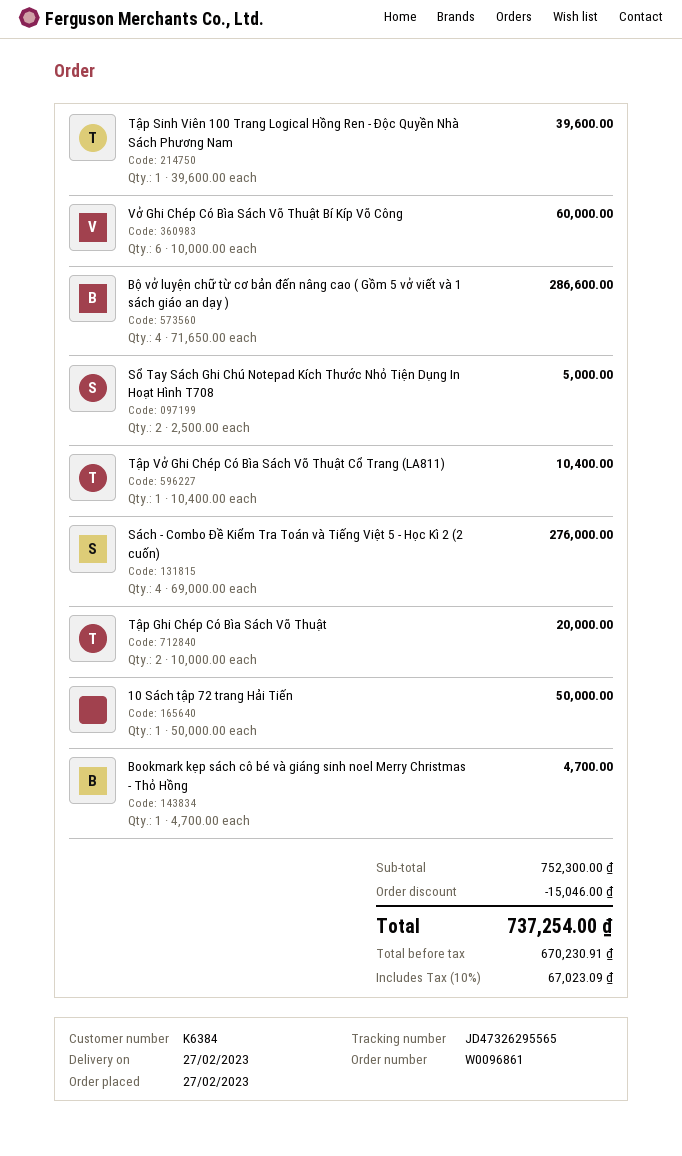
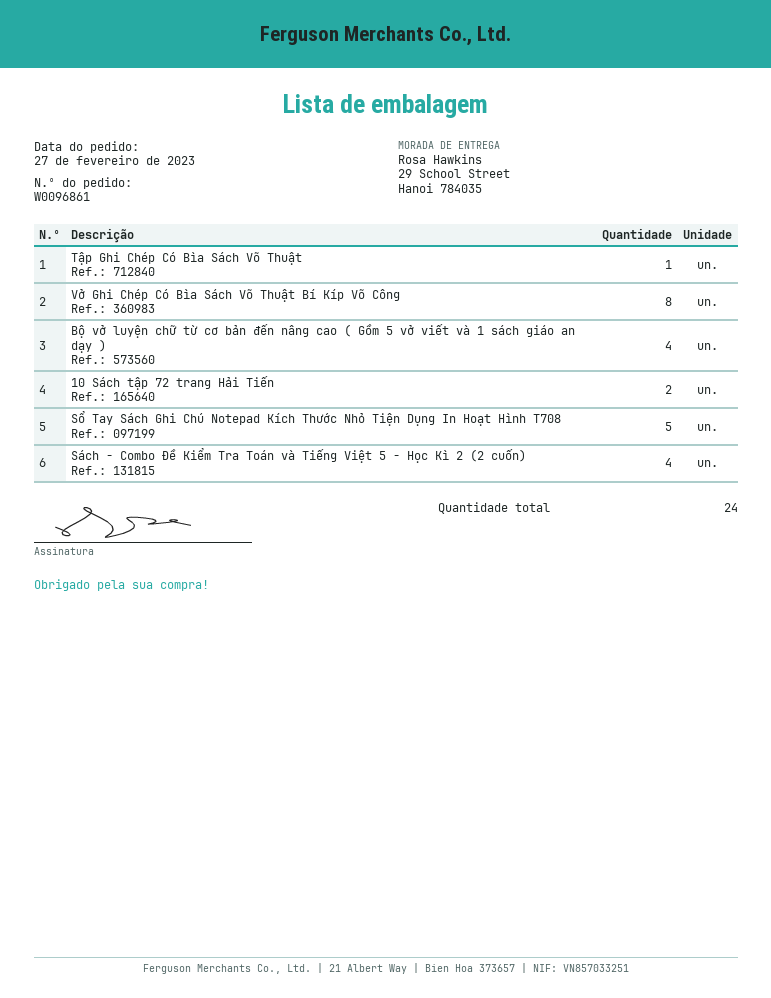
Tập Sinh Viên 100 Trang Logical Hồng Ren - Độc Quyền Nhà Sách Phương Nam: 1 -> none
Vở Ghi Chép Có Bìa Sách Võ Thuật Bí Kíp Võ Công: 6 -> 8
Sổ Tay Sách Ghi Chú Notepad Kích Thước Nhỏ Tiện Dụng In Hoạt Hình T708: 2 -> 5
Tập Vở Ghi Chép Có Bìa Sách Võ Thuật Cổ Trang (LA811): 1 -> none
Tập Ghi Chép Có Bìa Sách Võ Thuật: 2 -> 1
10 Sách tập 72 trang Hải Tiến: 1 -> 2
Bookmark kẹp sách cô bé và giáng sinh noel Merry Christmas - Thỏ Hồng: 1 -> none

